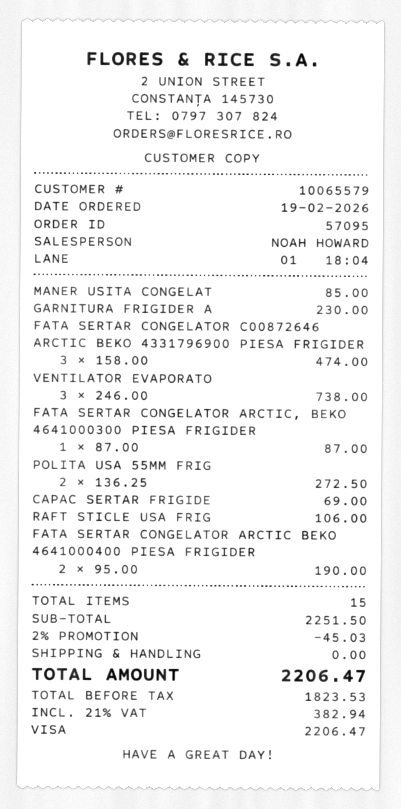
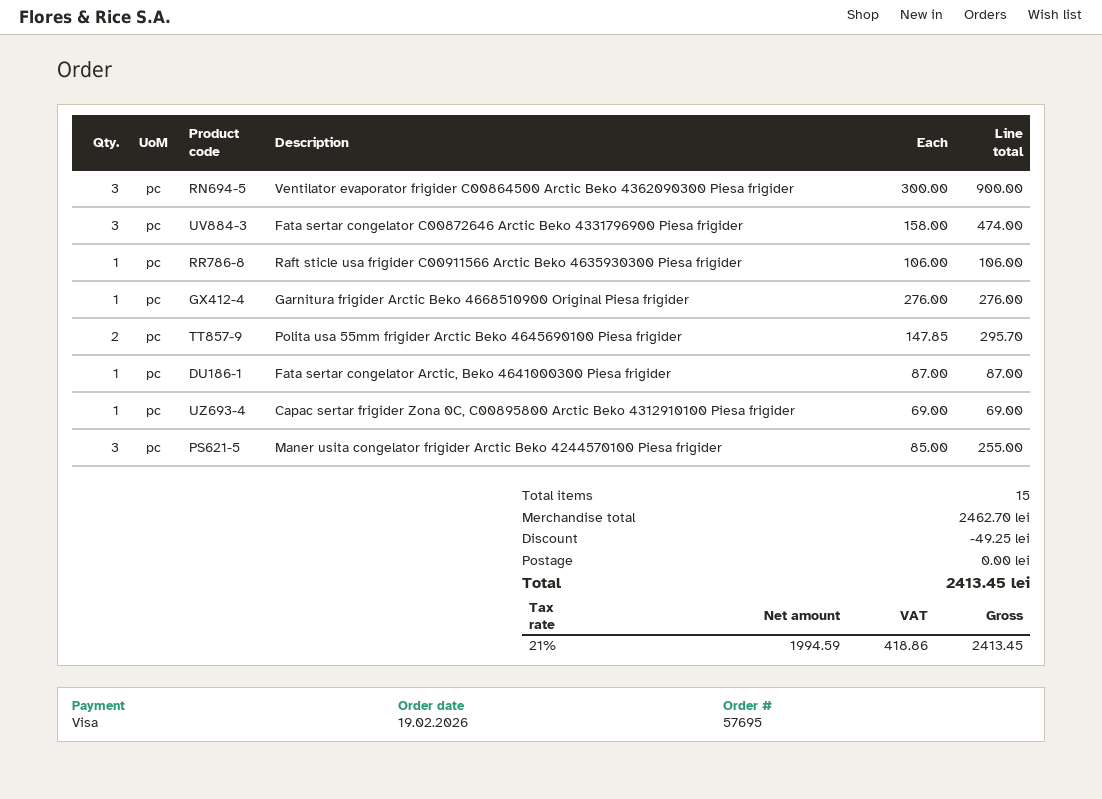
order number: 57095 -> 57695
MANER USITA CONGELAT: 1 x 85.00 = 85.00 -> 3 x 85.00 = 255.00
GARNITURA FRIGIDER A: 1 x 230.00 = 230.00 -> 1 x 276.00 = 276.00
VENTILATOR EVAPORATO: 3 x 246.00 = 738.00 -> 3 x 300.00 = 900.00
POLITA USA 55MM FRIG: 2 x 136.25 = 272.50 -> 2 x 147.85 = 295.70
FATA SERTAR CONGELATOR ARCTIC BEKO 4641000400 PIESA FRIGIDER: 2 x 95.00 = 190.00 -> none
subtotal: 2251.50 -> 2462.70
discount: 45.03 -> 49.25
net: 1823.53 -> 1994.59
tax: 21% = 382.94 -> 21% = 418.86
total: 2206.47 -> 2413.45

